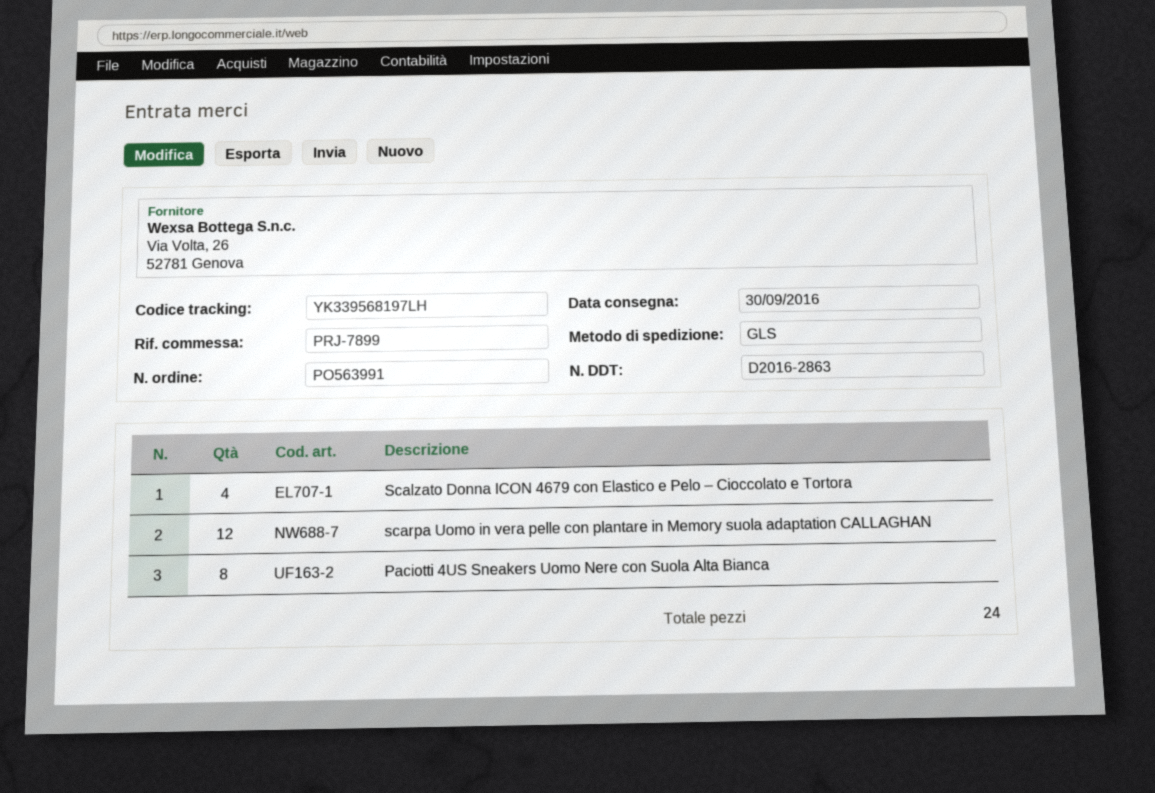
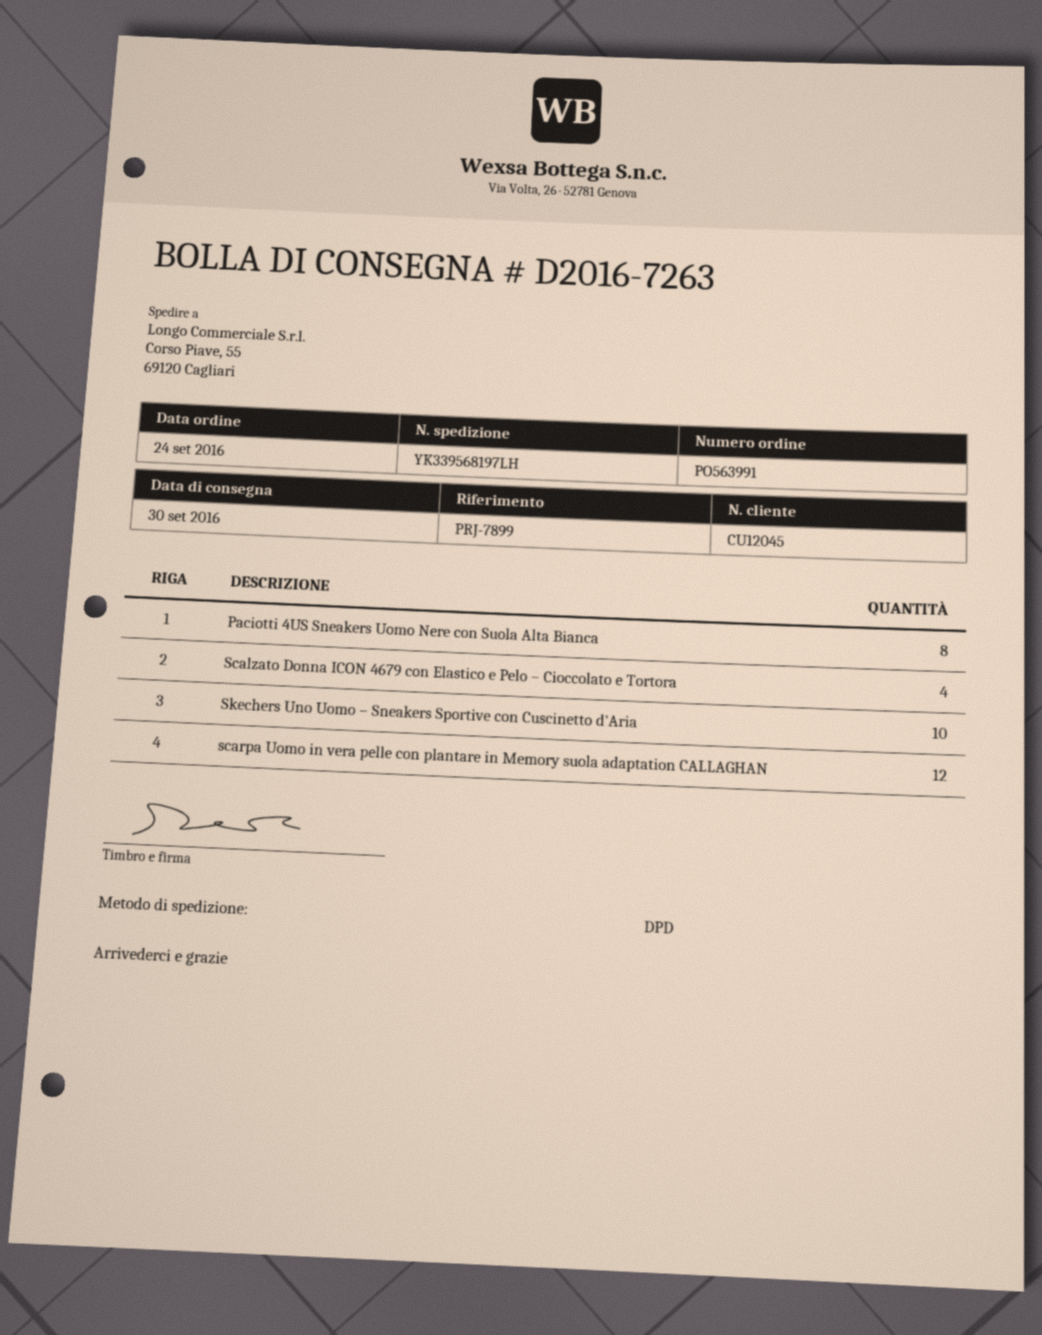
delivery note number: D2016-2863 -> D2016-7263
shipping method: GLS -> DPD
Skechers Uno Uomo – Sneakers Sportive con Cuscinetto d'Aria: none -> 10

